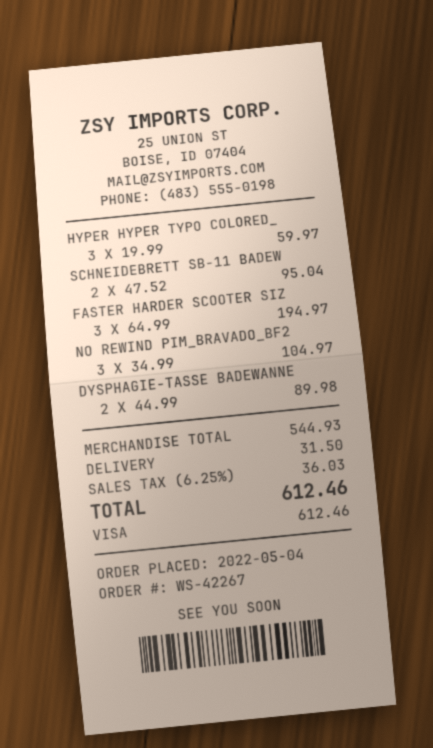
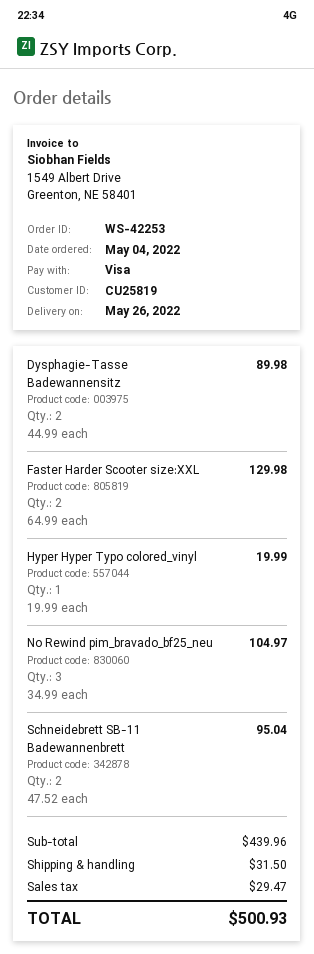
order number: WS-42267 -> WS-42253
HYPER HYPER TYPO COLORED_: 3 x 19.99 = 59.97 -> 1 x 19.99 = 19.99
FASTER HARDER SCOOTER SIZ: 3 x 64.99 = 194.97 -> 2 x 64.99 = 129.98
subtotal: 544.93 -> 439.96
tax: 36.03 -> 29.47
total: 612.46 -> 500.93

